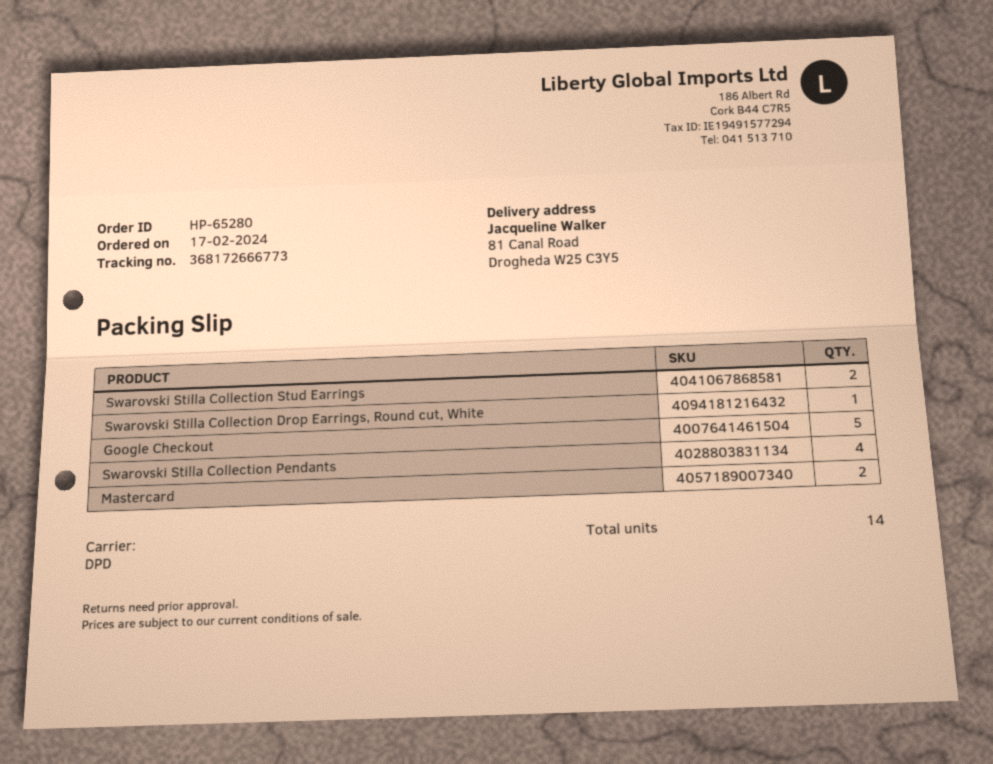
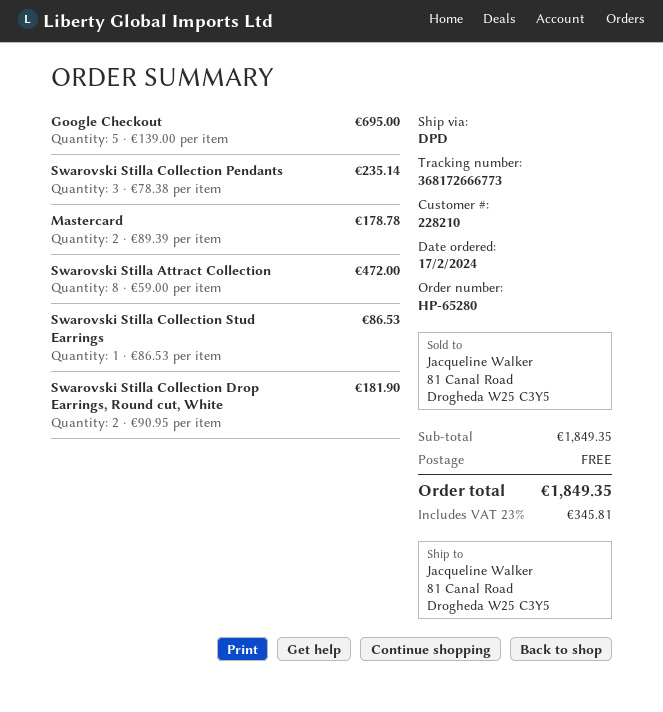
Swarovski Stilla Collection Stud Earrings: 2 -> 1
Swarovski Stilla Collection Drop Earrings, Round cut, White: 1 -> 2
Swarovski Stilla Collection Pendants: 4 -> 3
Swarovski Stilla Attract Collection: none -> 8

